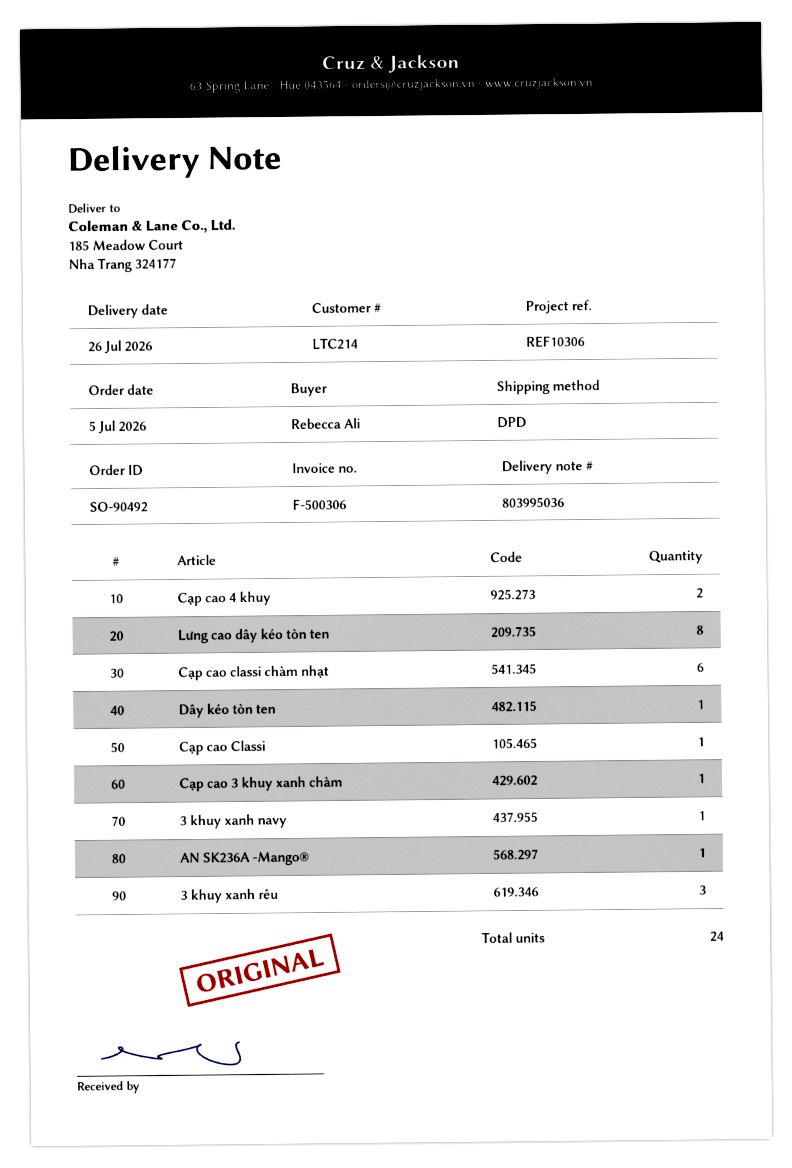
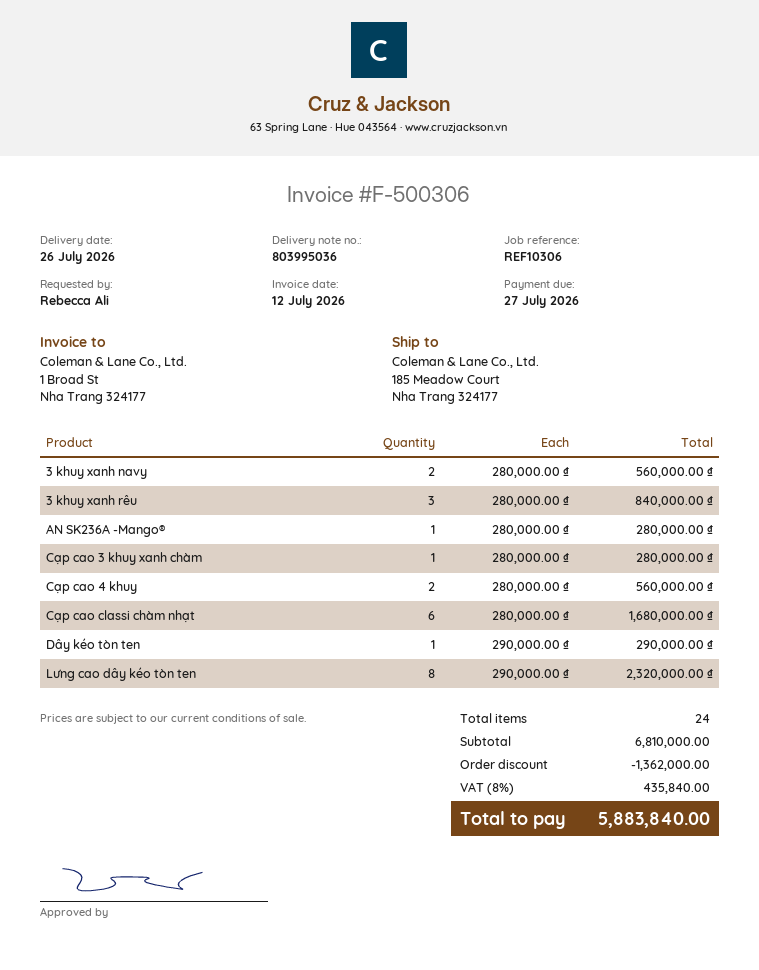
Cạp cao Classi: 1 -> none
3 khuy xanh navy: 1 -> 2

